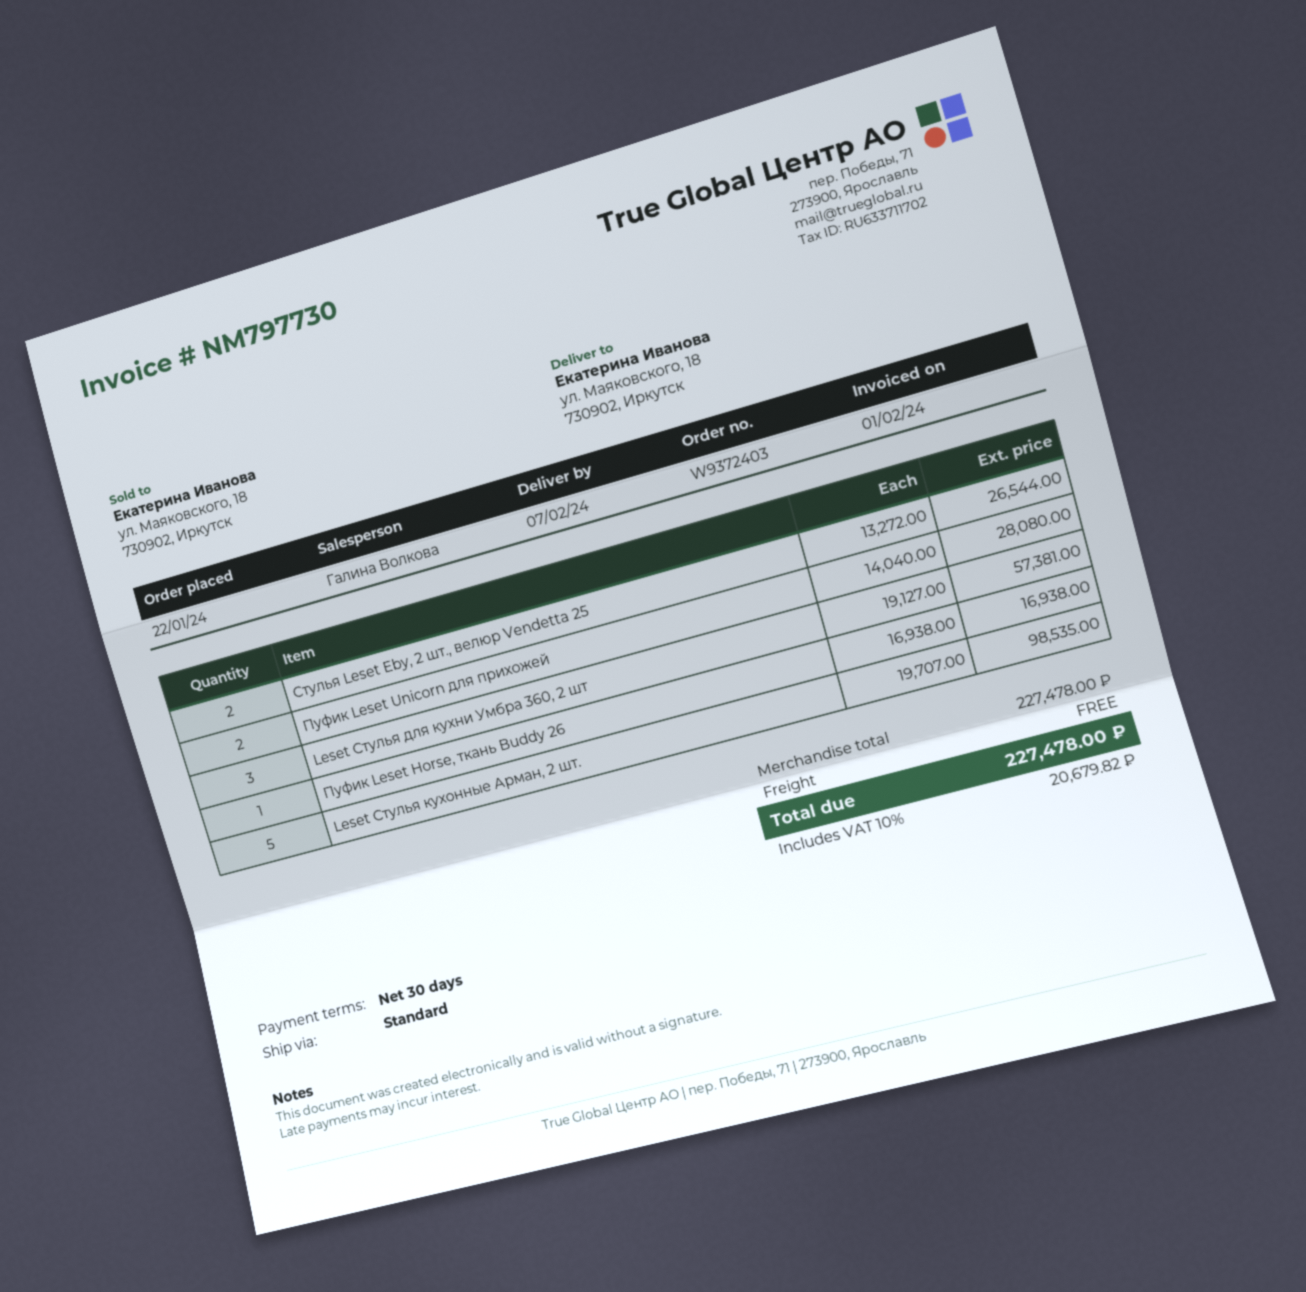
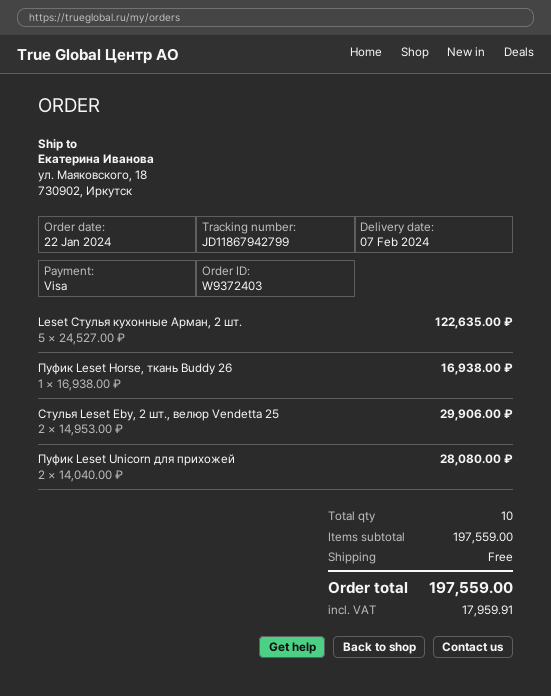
Стулья Leset Eby, 2 шт., велюр Vendetta 25: 2 x 13272.00 = 26544.00 -> 2 x 14953.00 = 29906.00
Leset Стулья для кухни Умбра 360, 2 шт: 3 x 19127.00 = 57381.00 -> none
Leset Стулья кухонные Арман, 2 шт.: 5 x 19707.00 = 98535.00 -> 5 x 24527.00 = 122635.00
subtotal: 227478.00 -> 197559.00
tax: 20679.82 -> 17959.91
total: 227478.00 -> 197559.00

